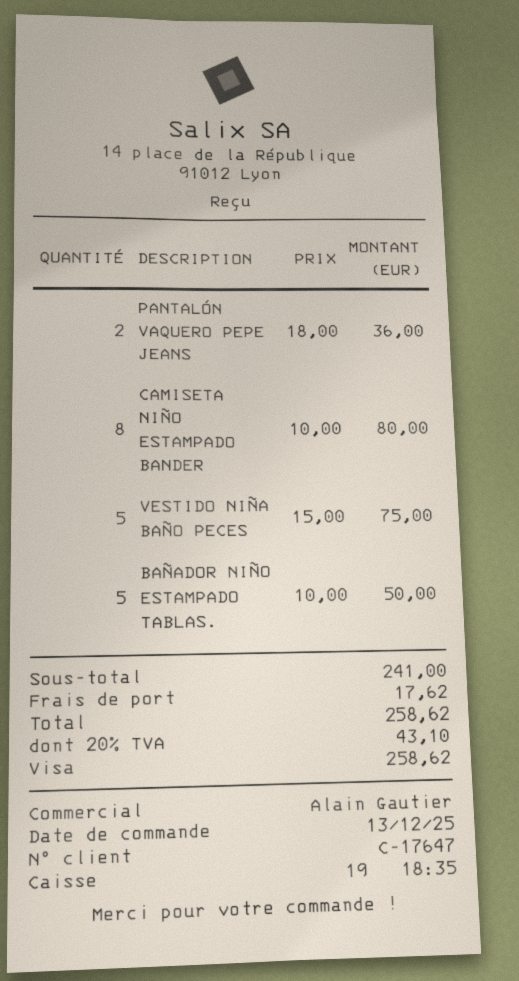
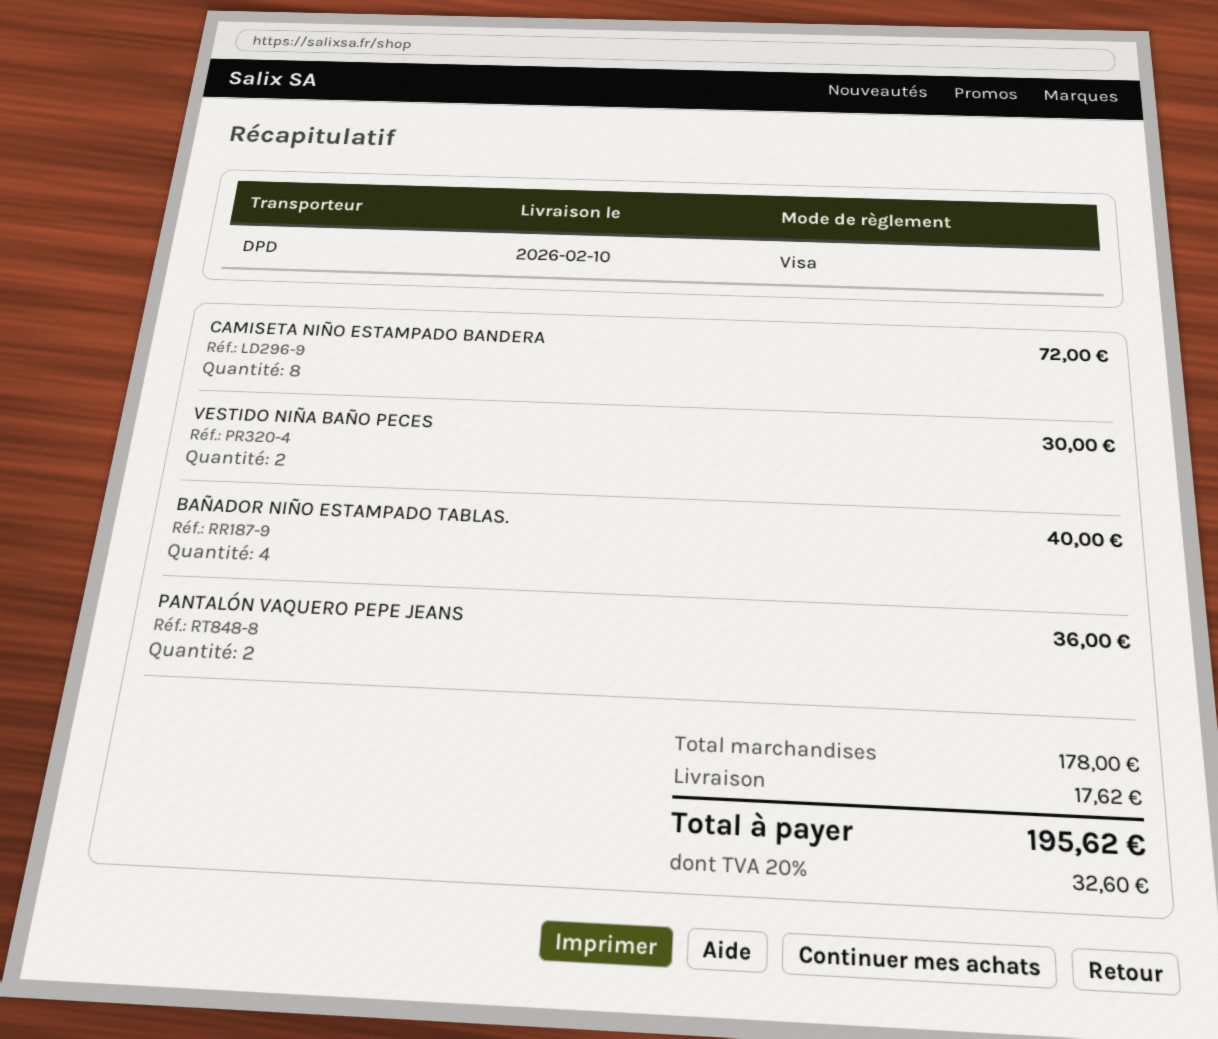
CAMISETA NIÑO ESTAMPADO BANDER: 8 for 80.00 -> 8 for 72.00
VESTIDO NIÑA BAÑO PECES: 5 for 75.00 -> 2 for 30.00
BAÑADOR NIÑO ESTAMPADO TABLAS.: 5 for 50.00 -> 4 for 40.00
subtotal: 241.00 -> 178.00
tax: 20% = 43.10 -> 20% = 32.60
total: 258.62 -> 195.62

